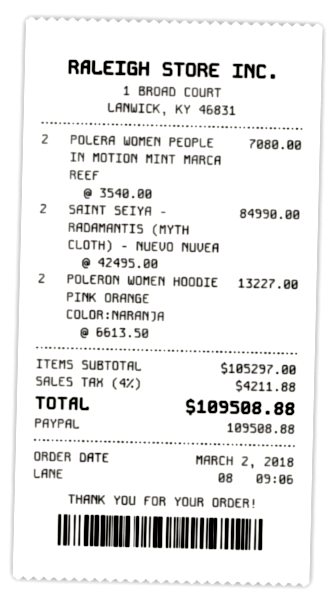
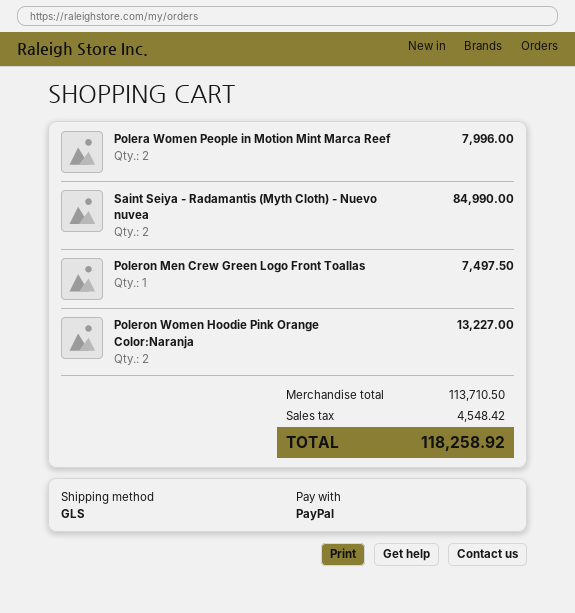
POLERA WOMEN PEOPLE IN MOTION MINT MARCA REEF: 2 for 7080.00 -> 2 for 7996.00
Poleron Men Crew Green Logo Front Toallas: none -> 1 for 7497.50
subtotal: 105297.00 -> 113710.50
tax: 4211.88 -> 4548.42
total: 109508.88 -> 118258.92

